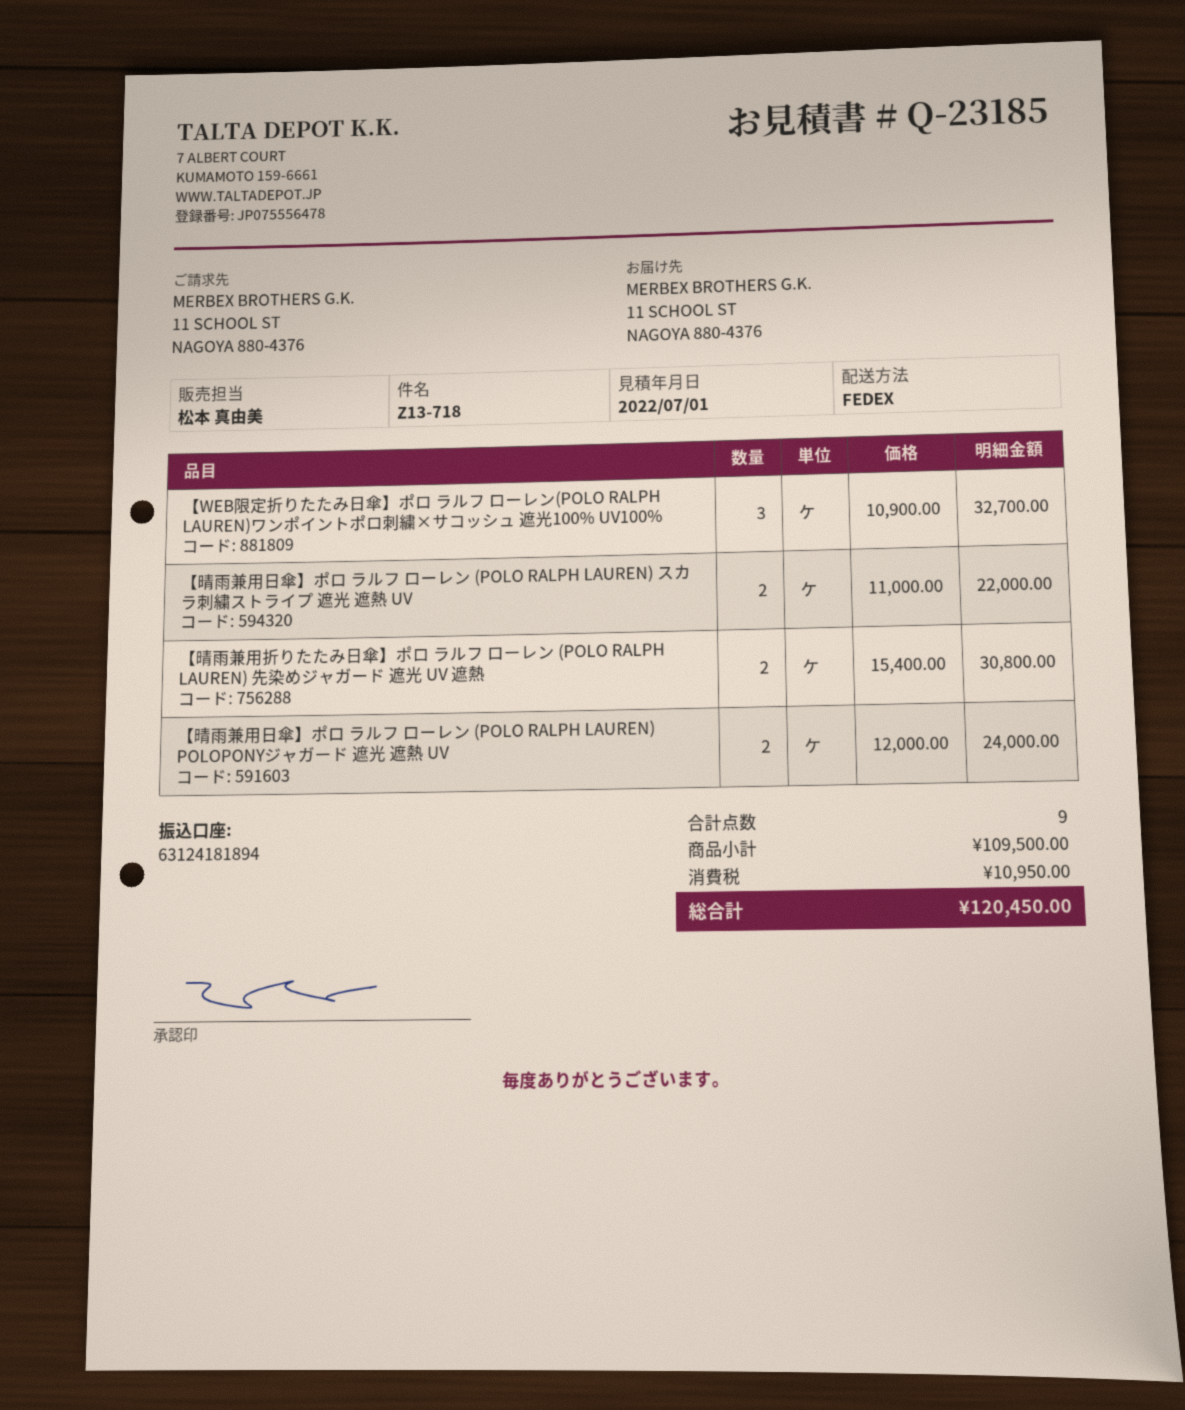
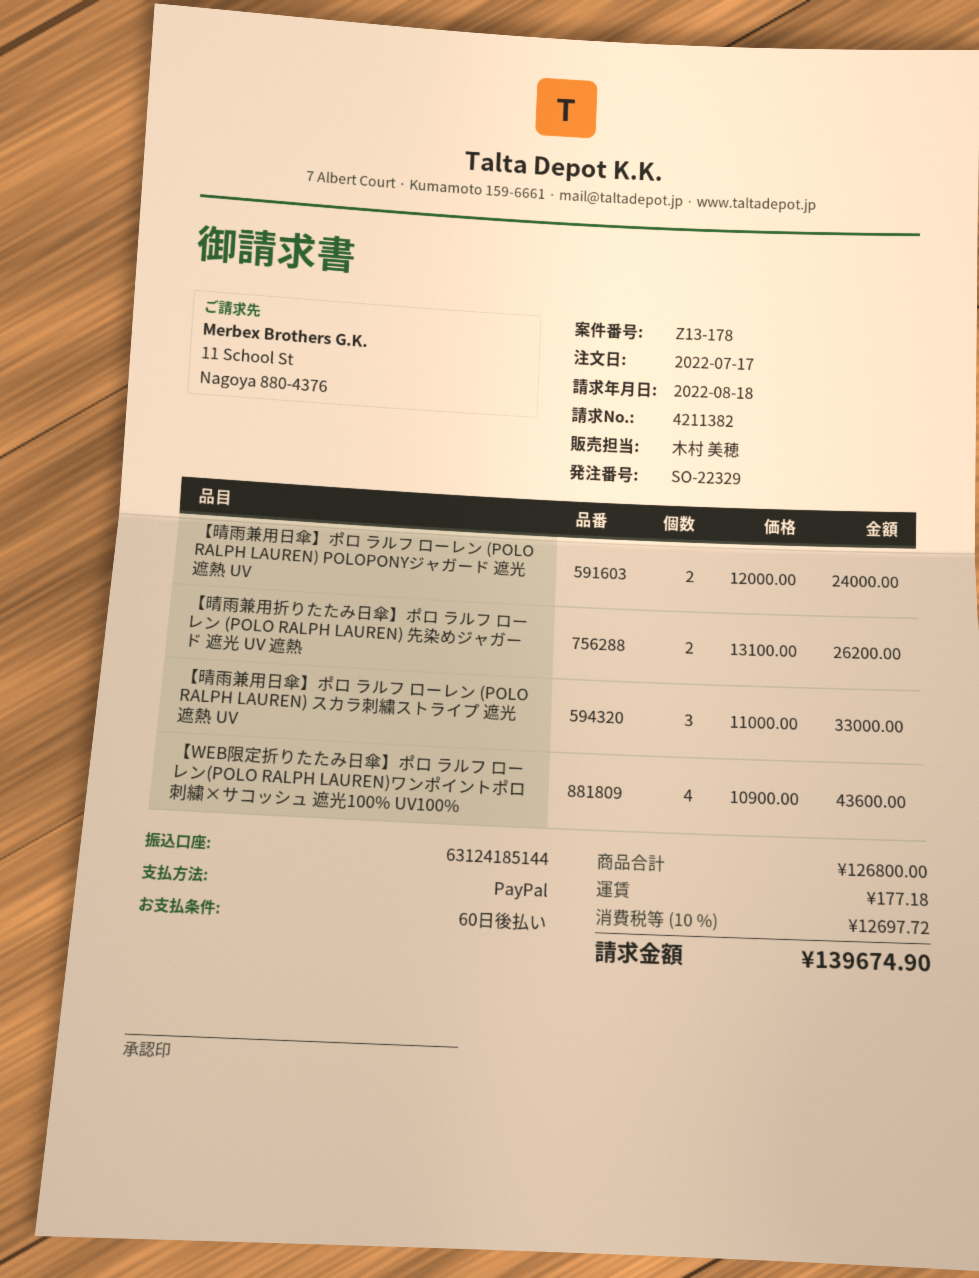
reference: Z13-718 -> Z13-178
sales rep: 松本 真由美 -> 木村 美穂
bank account: 63124181894 -> 63124185144
【WEB限定折りたたみ日傘】ポロ ラルフ ローレン(POLO RALPH LAUREN)ワンポイントポロ刺繍×サコッシュ 遮光100% UV100%: 3 x 10900.00 = 32700.00 -> 4 x 10900.00 = 43600.00
【晴雨兼用日傘】ポロ ラルフ ローレン (POLO RALPH LAUREN) スカラ刺繍ストライプ 遮光 遮熱 UV: 2 x 11000.00 = 22000.00 -> 3 x 11000.00 = 33000.00
【晴雨兼用折りたたみ日傘】ポロ ラルフ ローレン (POLO RALPH LAUREN) 先染めジャガード 遮光 UV 遮熱: 2 x 15400.00 = 30800.00 -> 2 x 13100.00 = 26200.00
subtotal: 109500.00 -> 126800.00
shipping: none -> 177.18
tax: 10950.00 -> 12697.72
total: 120450.00 -> 139674.90

